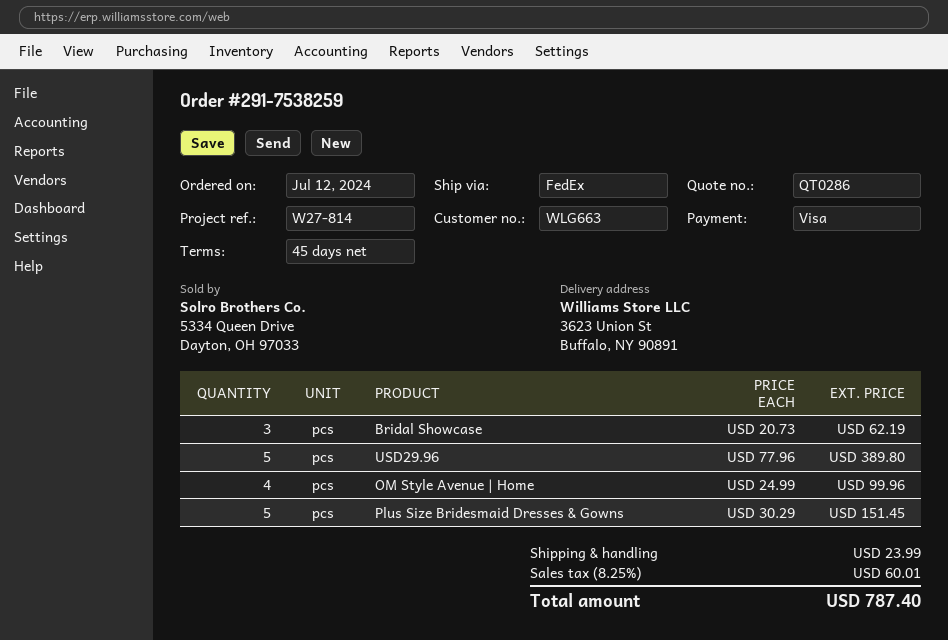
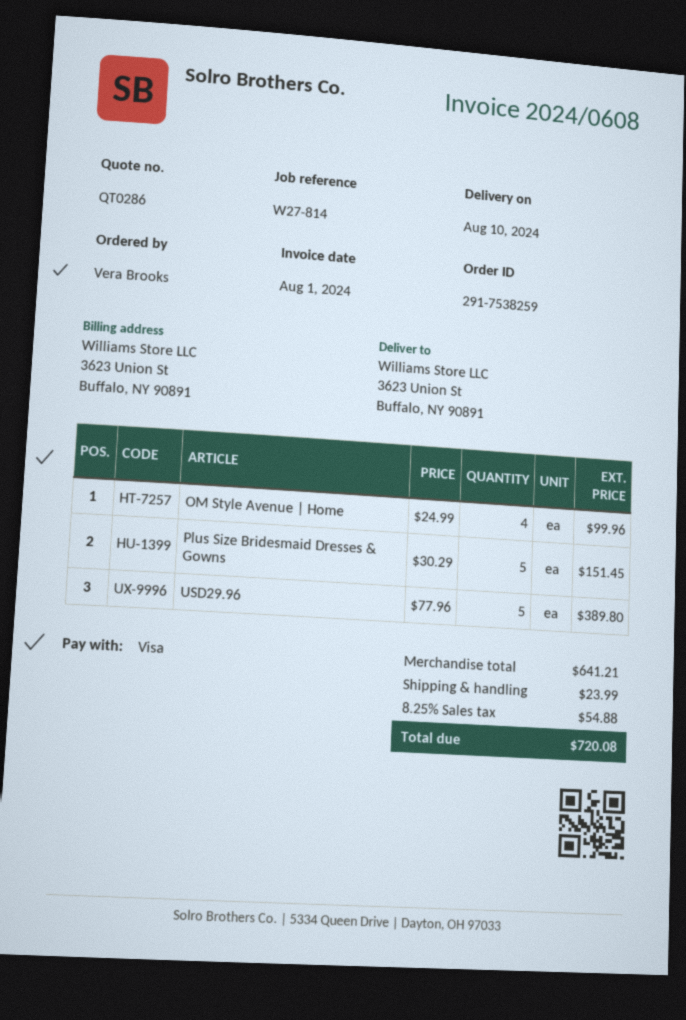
Bridal Showcase: 3 x 20.73 = 62.19 -> none
tax: 8.25% = 60.01 -> 8.25% = 54.88
total: 787.40 -> 720.08

